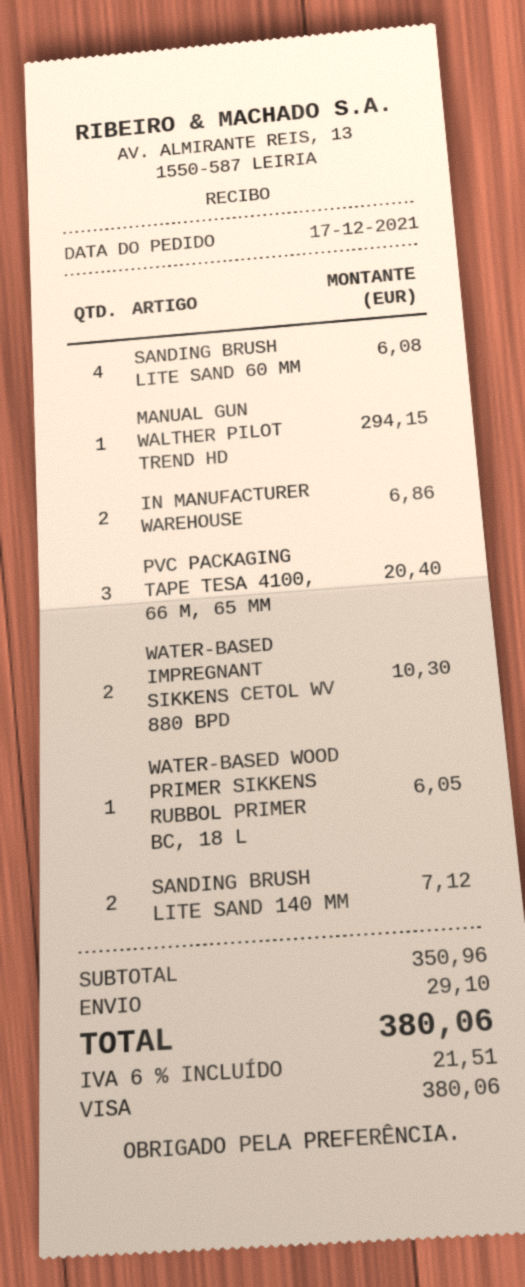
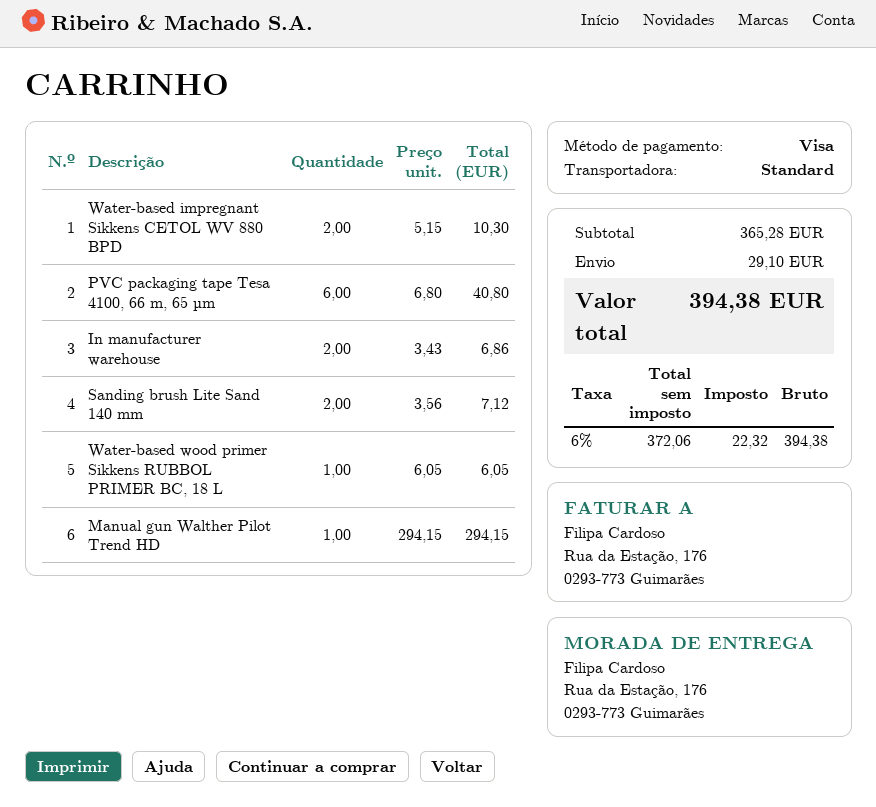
SANDING BRUSH LITE SAND 60 MM: 4 for 6.08 -> none
PVC PACKAGING TAPE TESA 4100, 66 M, 65 ΜM: 3 for 20.40 -> 6 for 40.80
subtotal: 350.96 -> 365.28
tax: 6% = 21.51 -> 6% = 22.32
total: 380.06 -> 394.38

